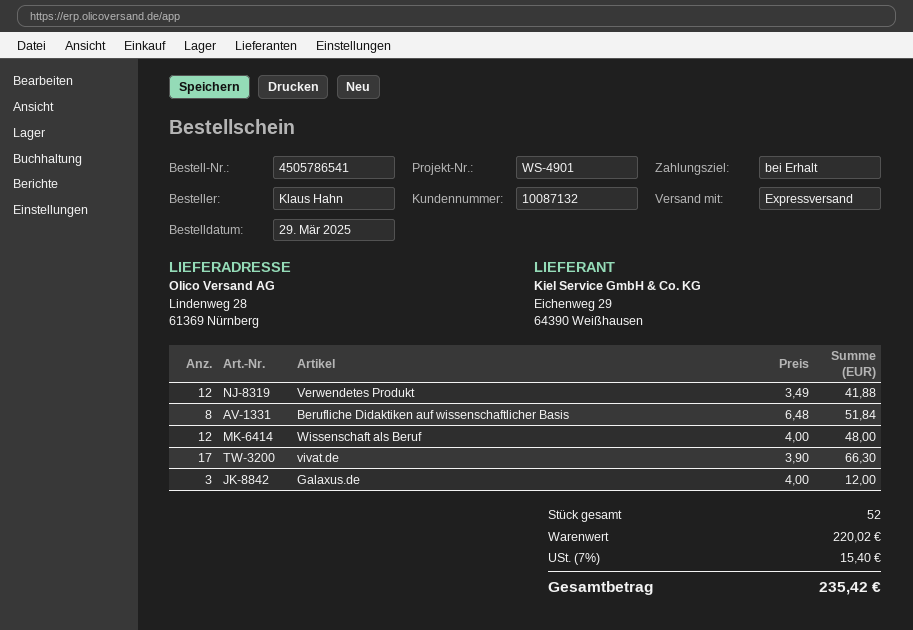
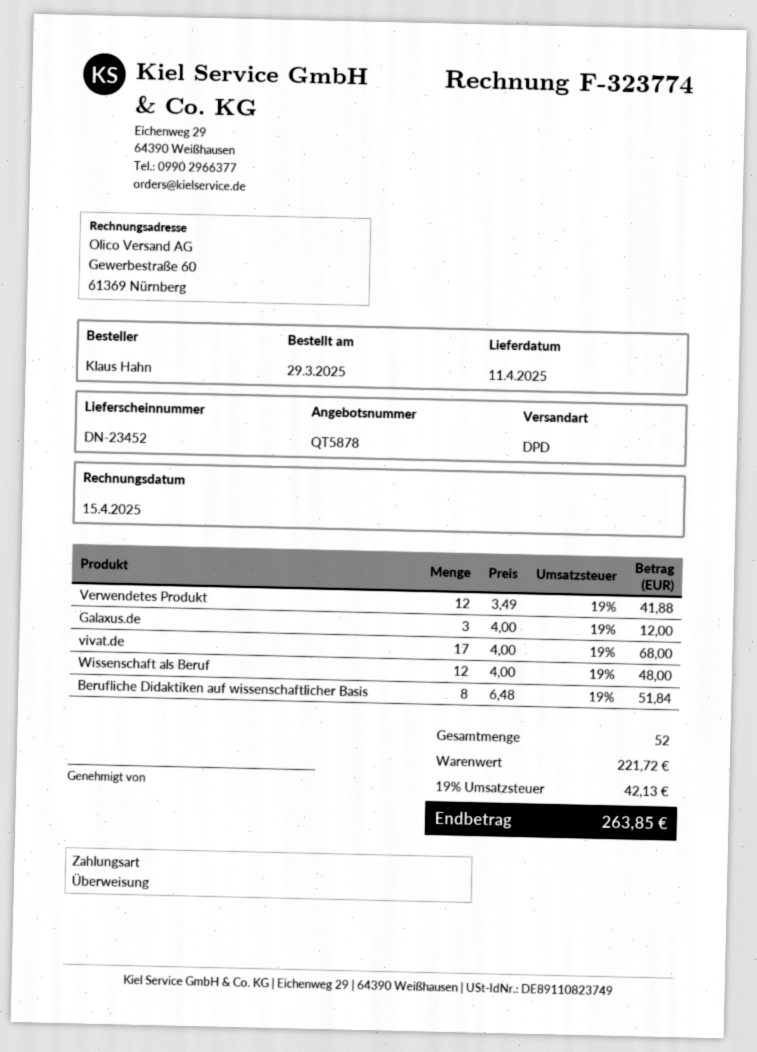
shipping method: express -> DPD
vivat.de: 17 x 3.90 = 66.30 -> 17 x 4.00 = 68.00
subtotal: 220.02 -> 221.72
tax: 7% = 15.40 -> 19% = 42.13
total: 235.42 -> 263.85

